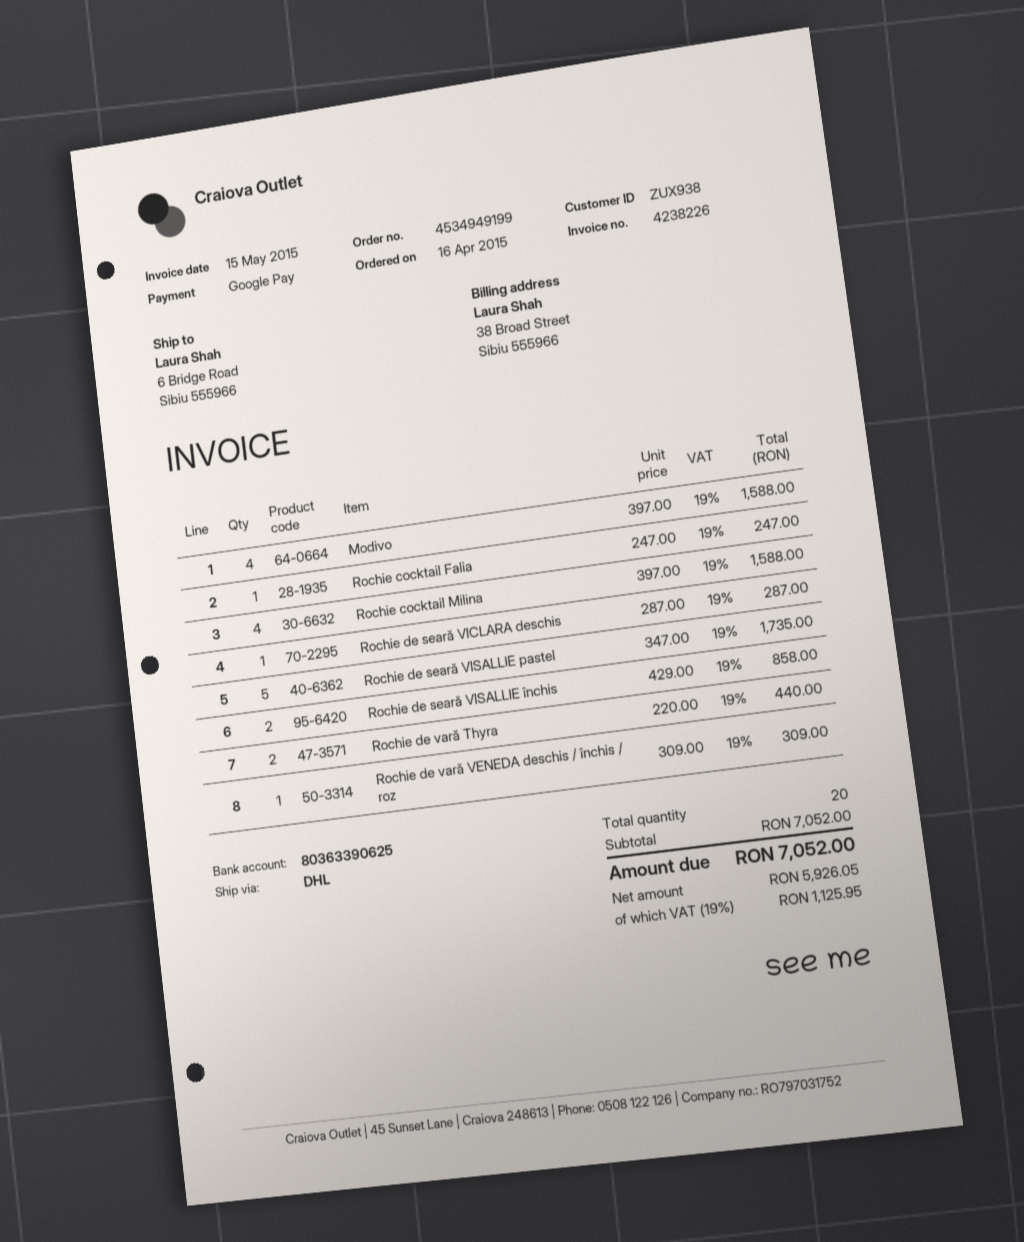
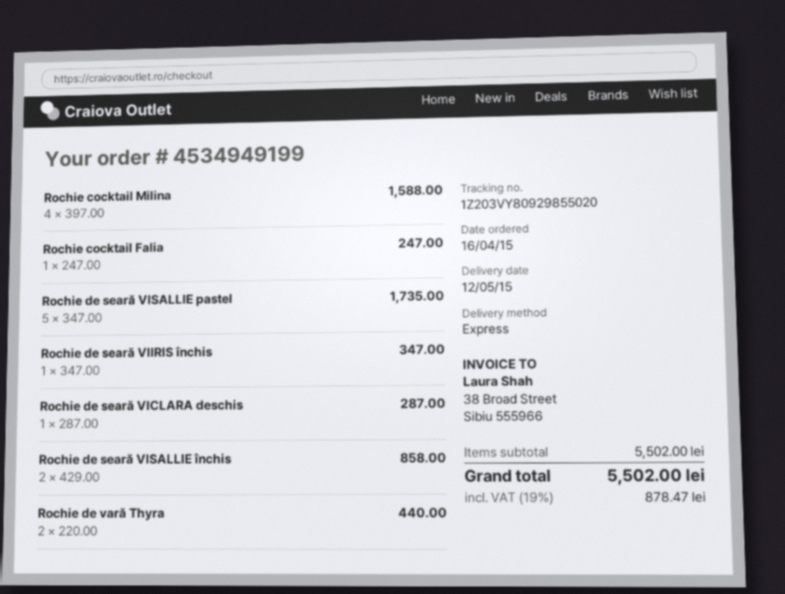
shipping method: DHL -> express
Modivo: 4 x 397.00 = 1588.00 -> none
Rochie de vară VENEDA deschis / închis / roz: 1 x 309.00 = 309.00 -> none
Rochie de seară VIIRIS închis: none -> 1 x 347.00 = 347.00
subtotal: 7052.00 -> 5502.00
tax: 19% = 1125.95 -> 19% = 878.47
total: 7052.00 -> 5502.00

